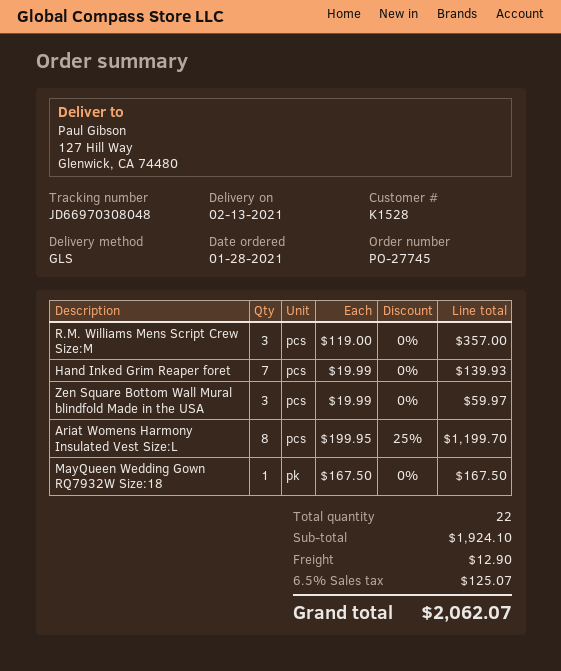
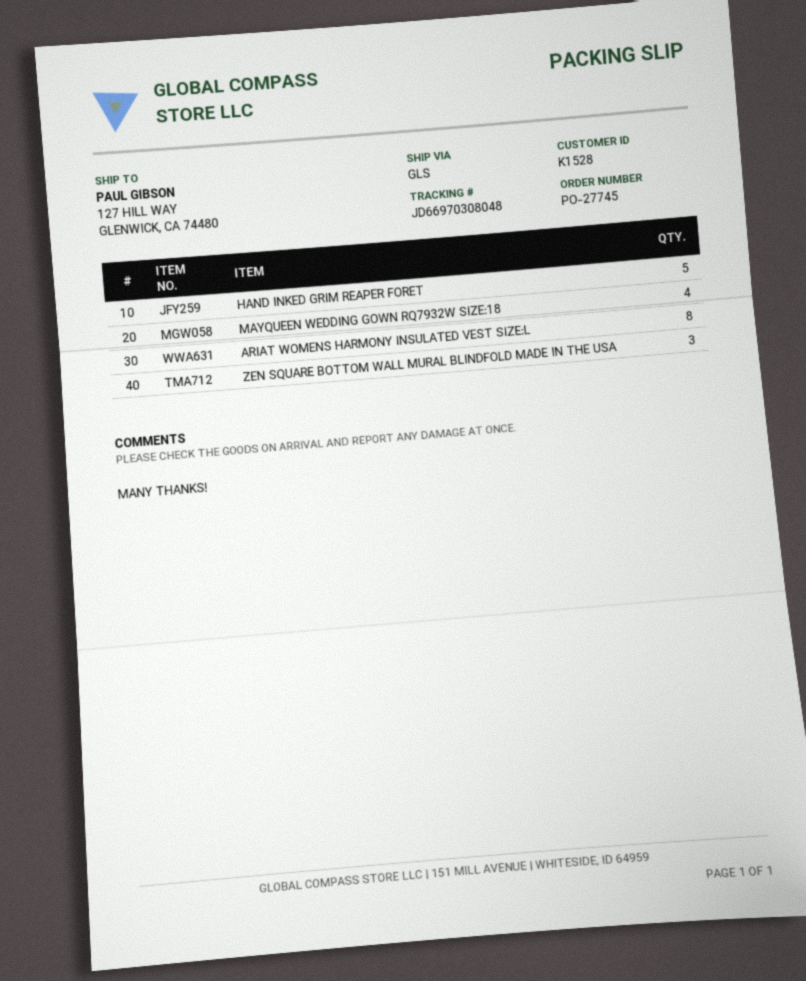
R.M. Williams Mens Script Crew Size:M: 3 -> none
Hand Inked Grim Reaper foret: 7 -> 5
MayQueen Wedding Gown RQ7932W Size:18: 1 -> 4

